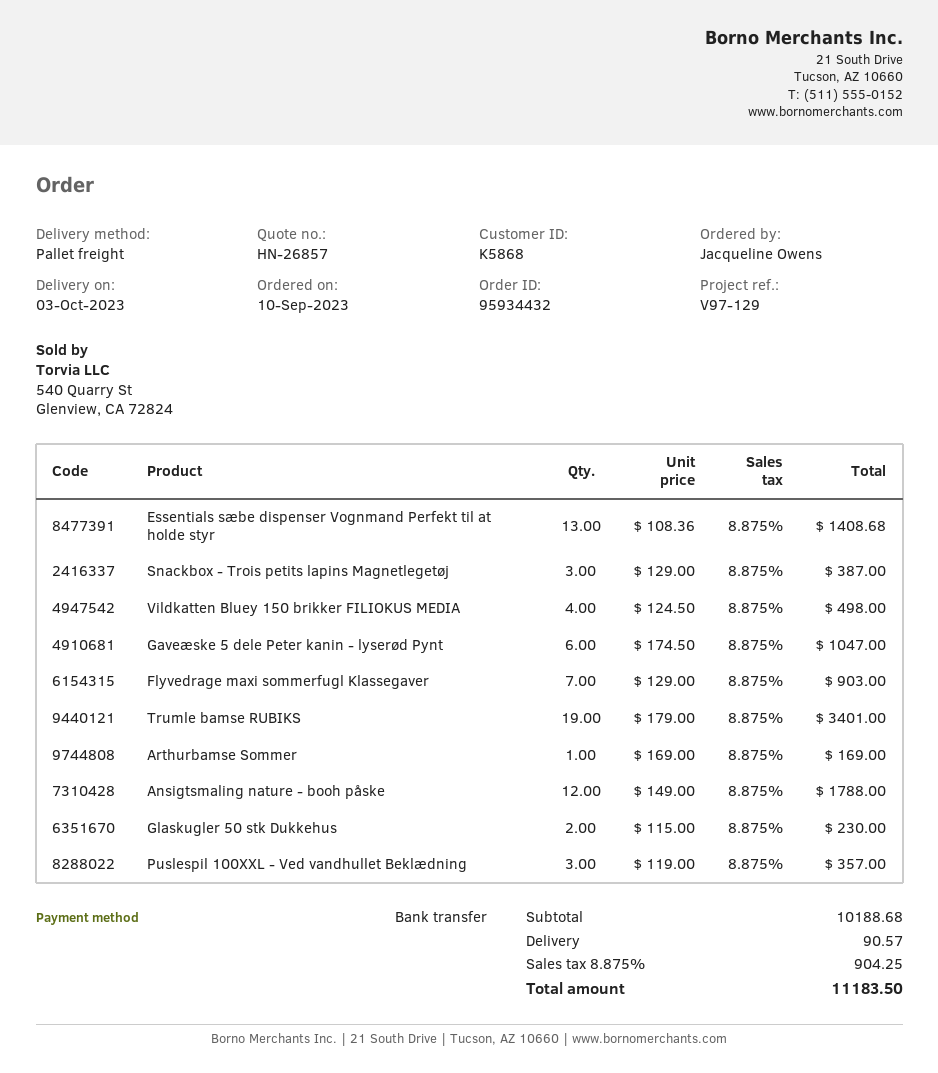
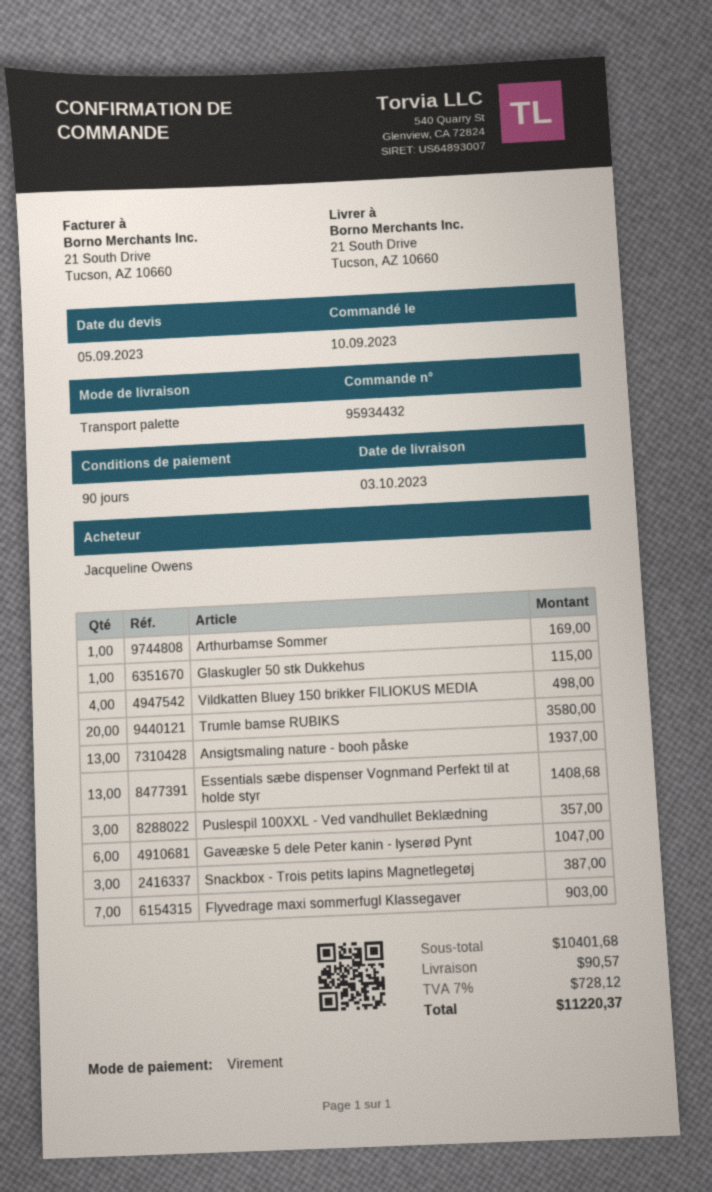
Trumle bamse RUBIKS: 19 for 3401.00 -> 20 for 3580.00
Ansigtsmaling nature - booh påske: 12 for 1788.00 -> 13 for 1937.00
Glaskugler 50 stk Dukkehus: 2 for 230.00 -> 1 for 115.00
subtotal: 10188.68 -> 10401.68
tax: 8.875% = 904.25 -> 7% = 728.12
total: 11183.50 -> 11220.37

